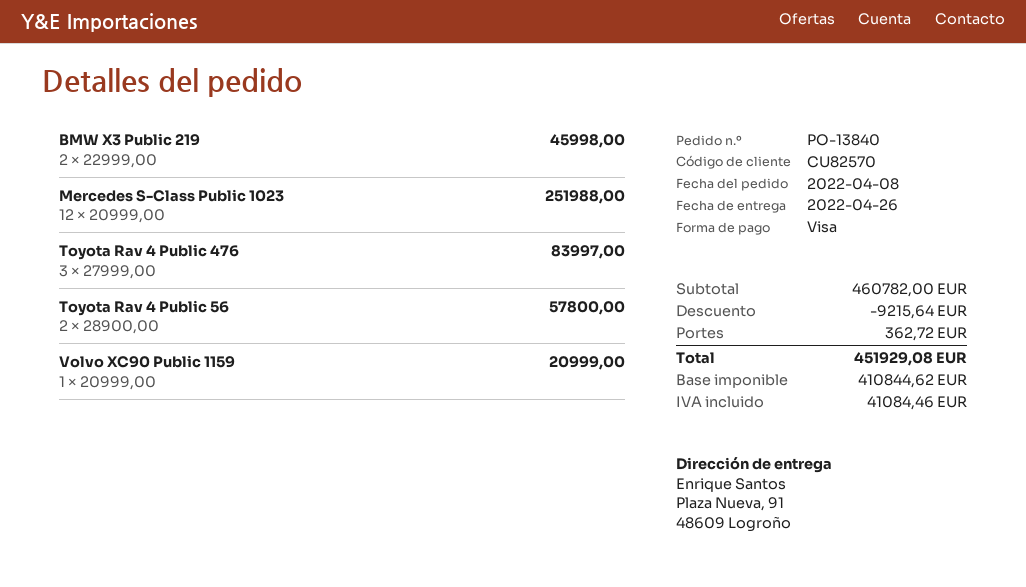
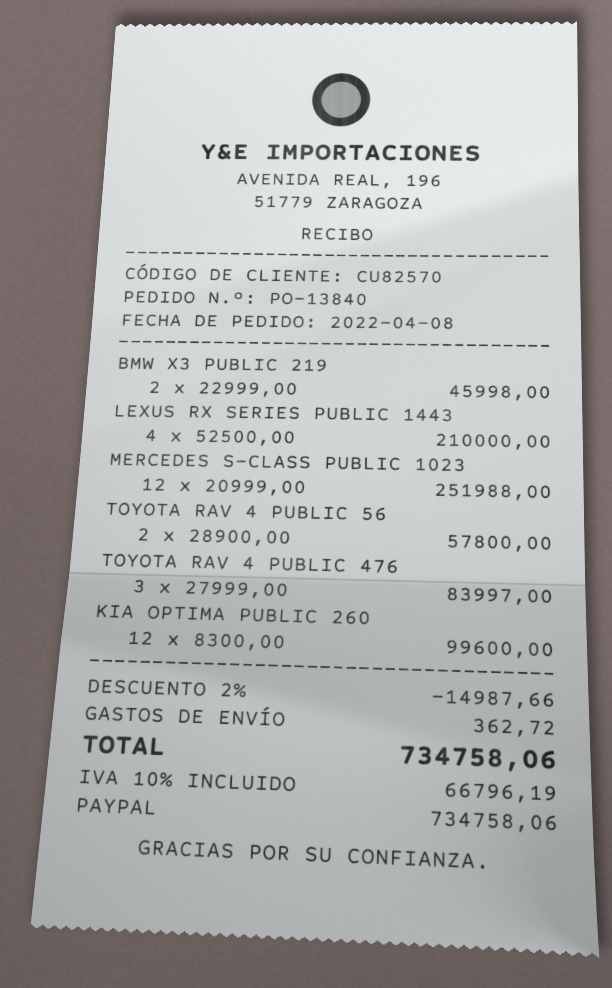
payment method: Visa -> PayPal
Volvo XC90 Public 1159: 1 x 20999.00 = 20999.00 -> none
LEXUS RX SERIES PUBLIC 1443: none -> 4 x 52500.00 = 210000.00
KIA OPTIMA PUBLIC 260: none -> 12 x 8300.00 = 99600.00
discount: 9215.64 -> 14987.66
tax: 41084.46 -> 66796.19
total: 451929.08 -> 734758.06

